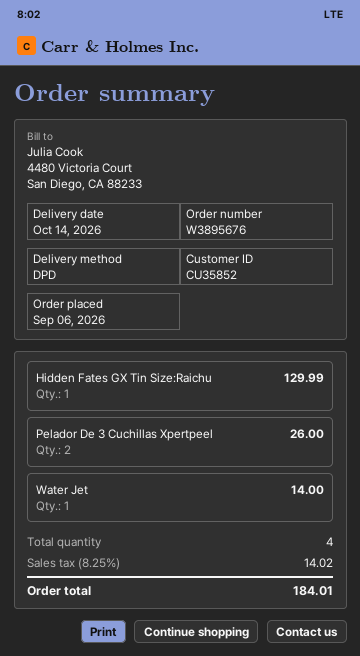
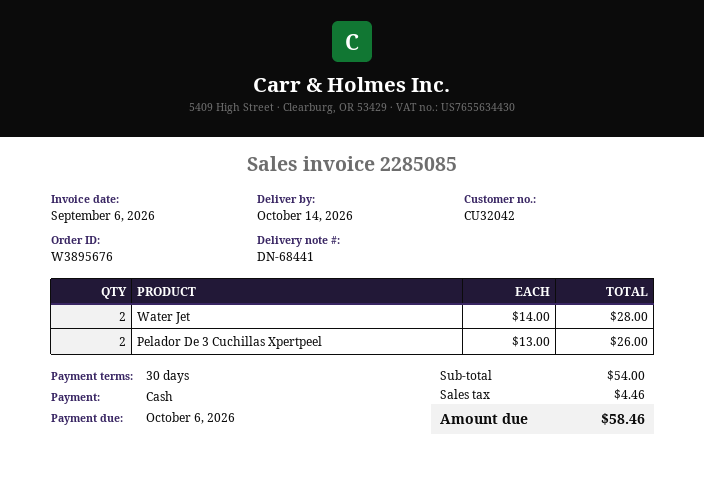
customer number: CU35852 -> CU32042
Hidden Fates GX Tin Size:Raichu: 1 for 129.99 -> none
Water Jet: 1 for 14.00 -> 2 for 28.00
tax: 14.02 -> 4.46
total: 184.01 -> 58.46

